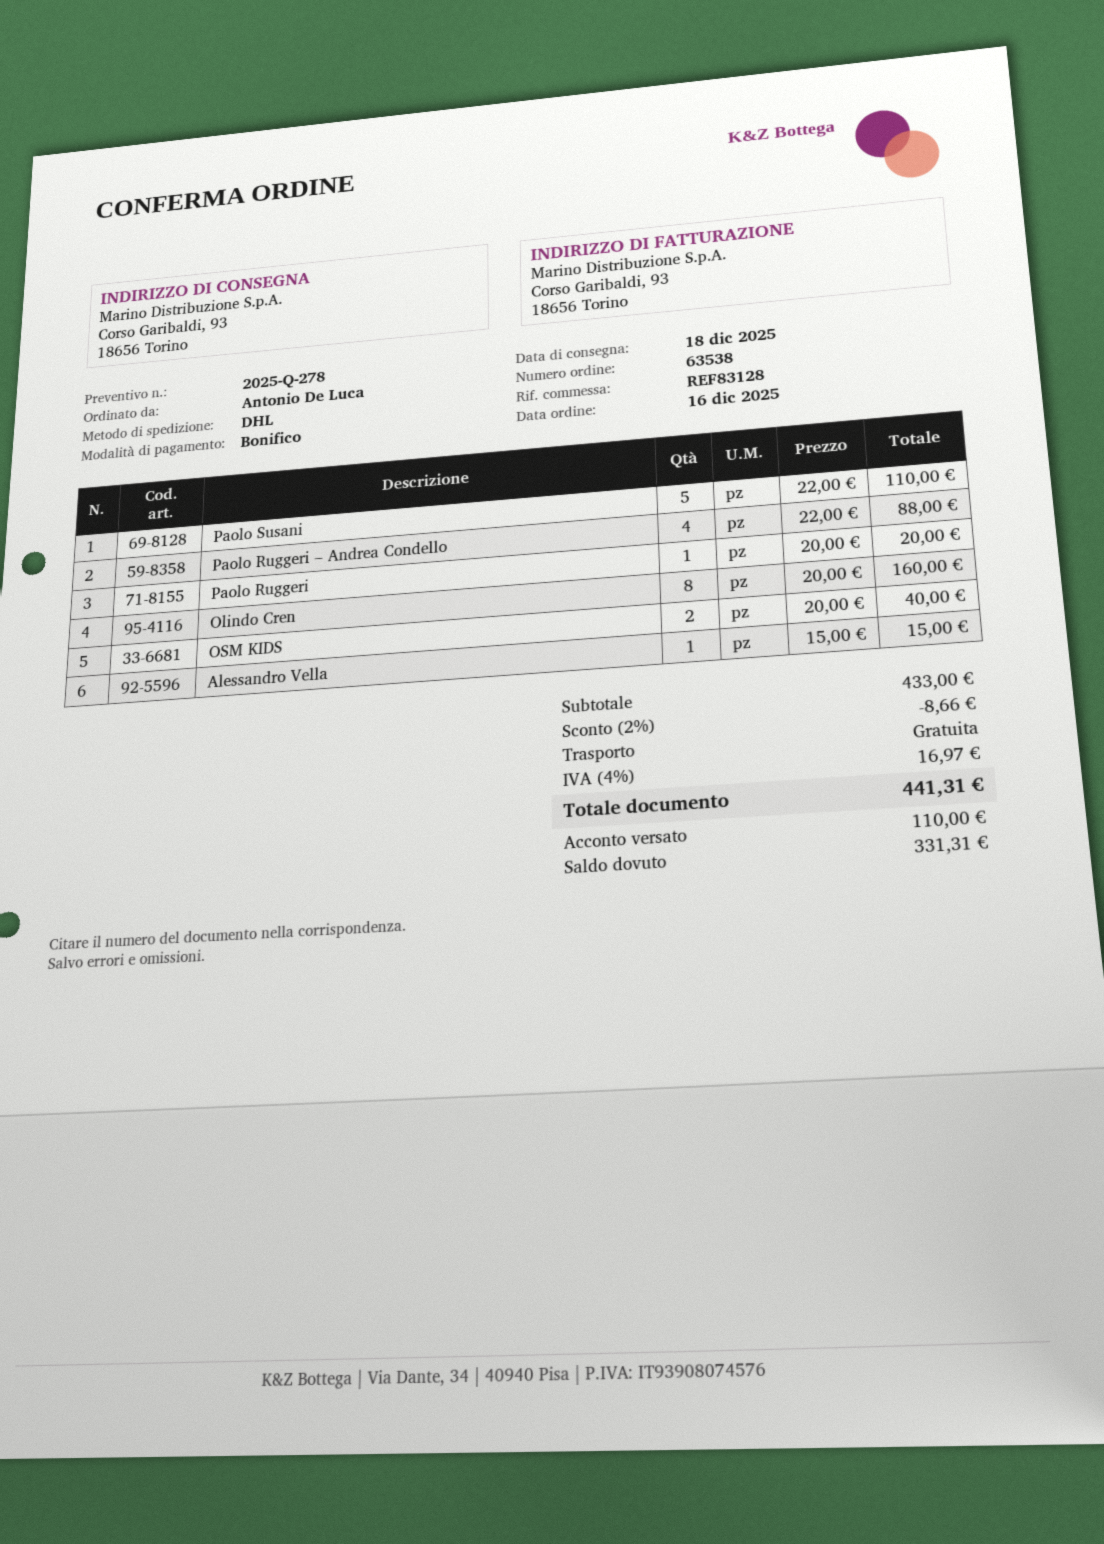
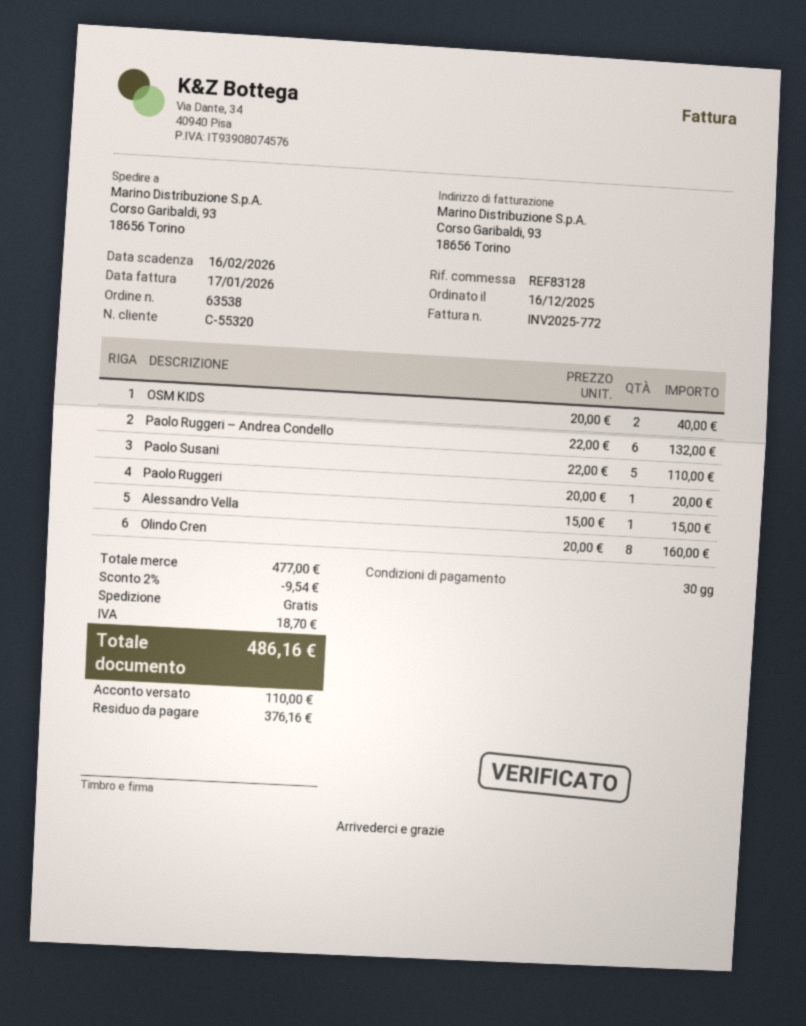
Paolo Ruggeri – Andrea Condello: 4 x 22.00 = 88.00 -> 6 x 22.00 = 132.00
subtotal: 433.00 -> 477.00
discount: 2% = 8.66 -> 2% = 9.54
tax: 16.97 -> 18.70
total: 441.31 -> 486.16
balance: 331.31 -> 376.16

